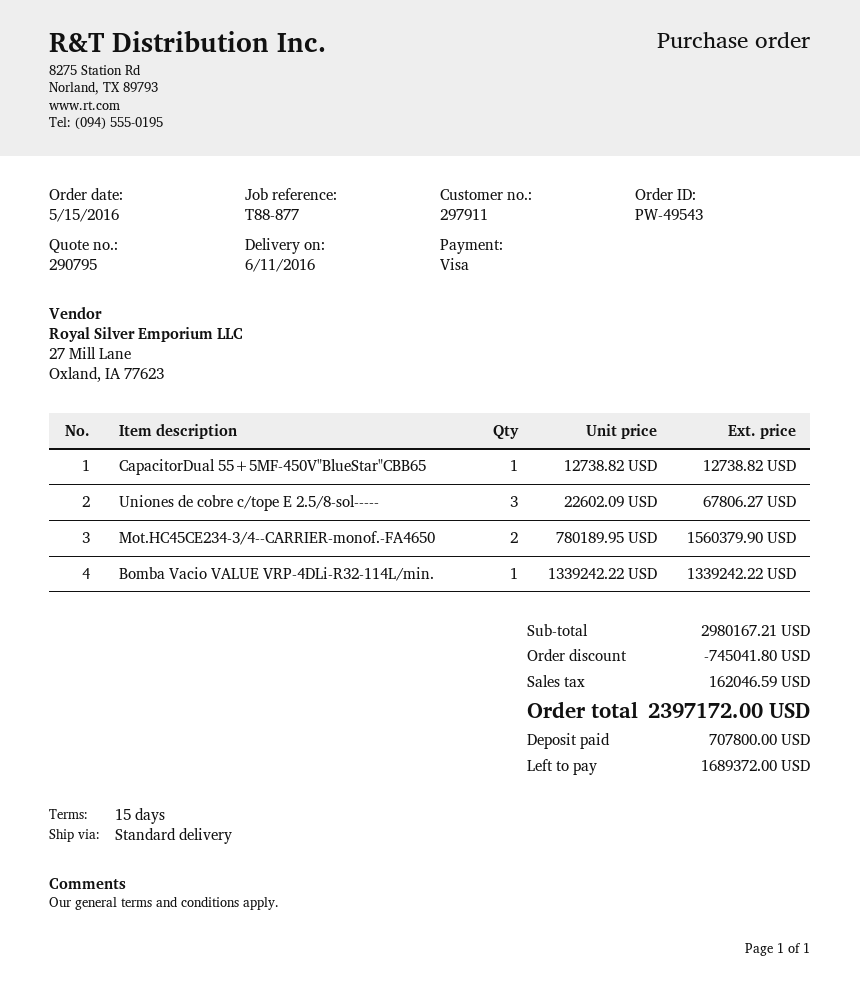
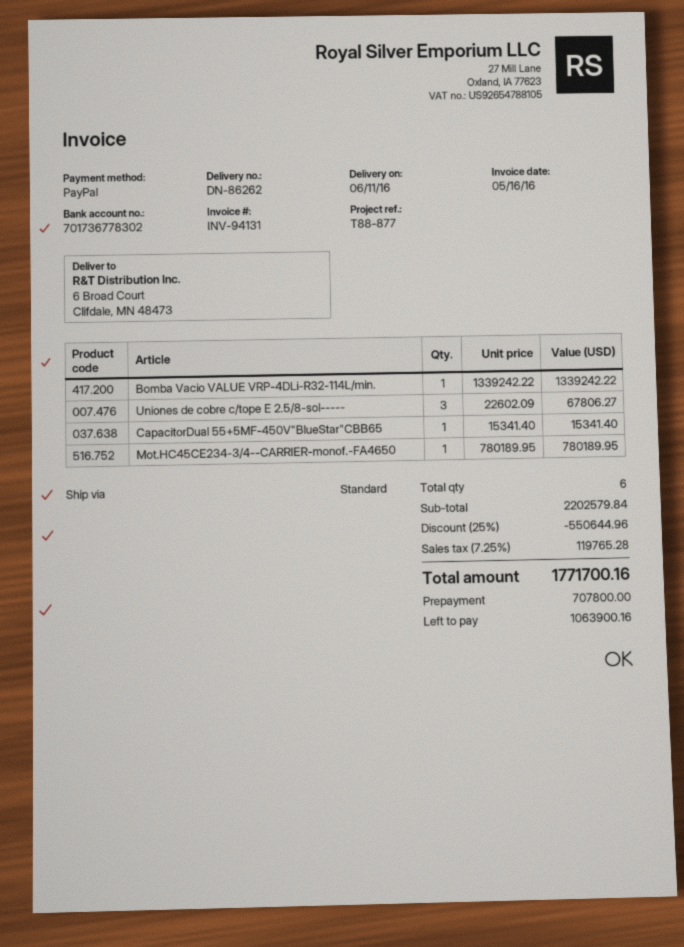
payment method: Visa -> PayPal
CapacitorDual 55+5MF-450V"BlueStar"CBB65: 1 x 12738.82 = 12738.82 -> 1 x 15341.40 = 15341.40
Mot.HC45CE234-3/4--CARRIER-monof.-FA4650: 2 x 780189.95 = 1560379.90 -> 1 x 780189.95 = 780189.95
subtotal: 2980167.21 -> 2202579.84
discount: 745041.80 -> 550644.96
tax: 162046.59 -> 119765.28
total: 2397172.00 -> 1771700.16
balance: 1689372.00 -> 1063900.16

